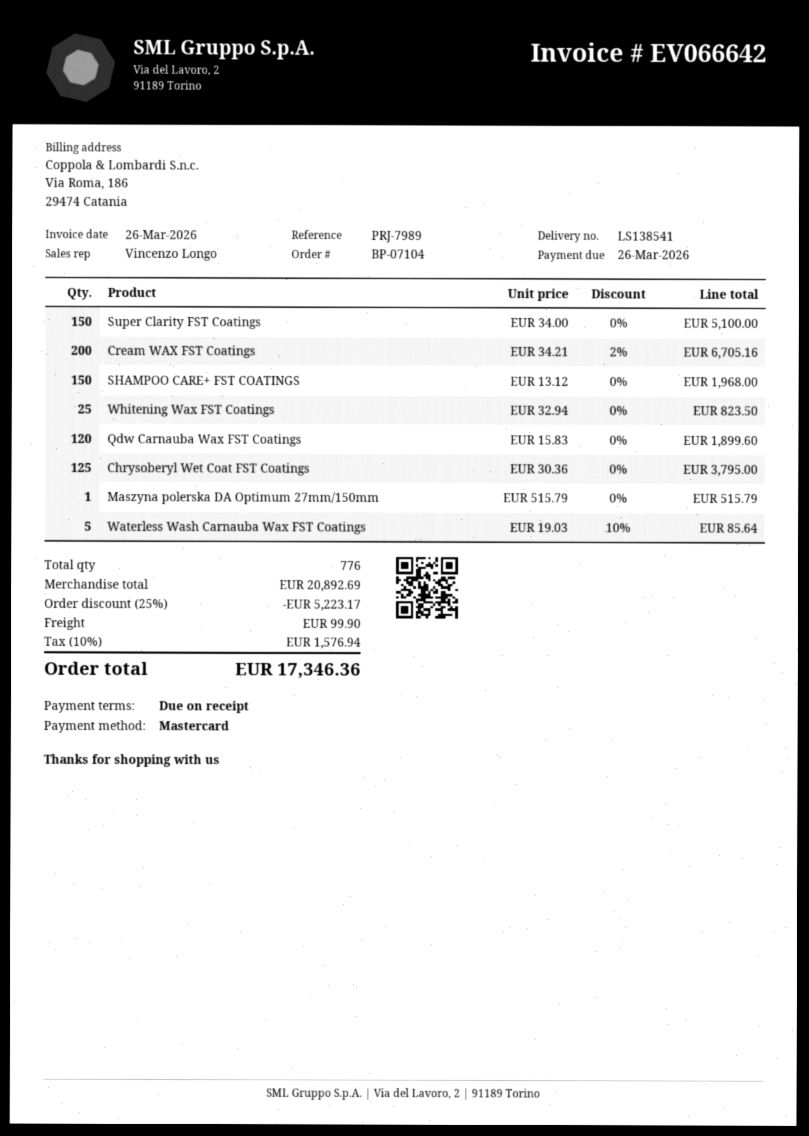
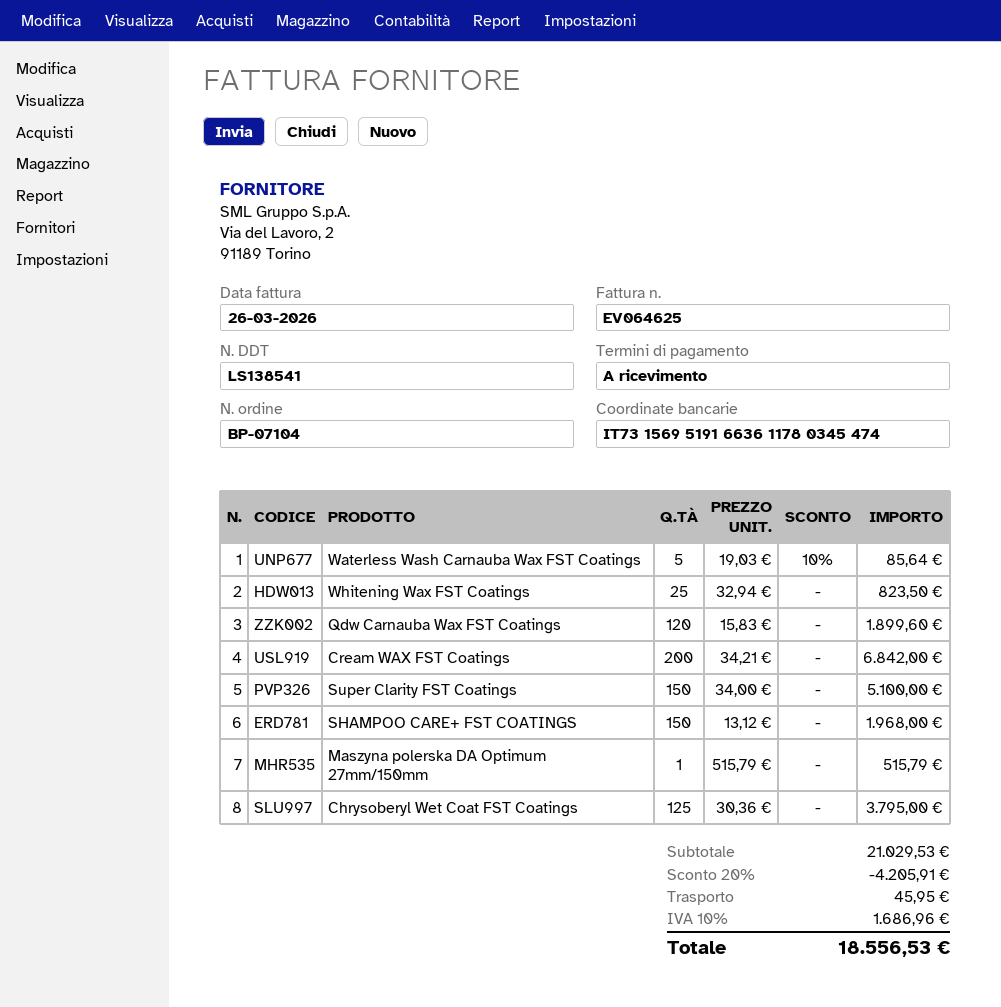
invoice number: EV066642 -> EV064625
Cream WAX FST Coatings: 200 x 34.21 - 2% = 6705.16 -> 200 x 34.21 = 6842.00
subtotal: 20892.69 -> 21029.53
discount: 25% = 5223.17 -> 20% = 4205.91
shipping: 99.90 -> 45.95
tax: 10% = 1576.94 -> 10% = 1686.96
total: 17346.36 -> 18556.53

